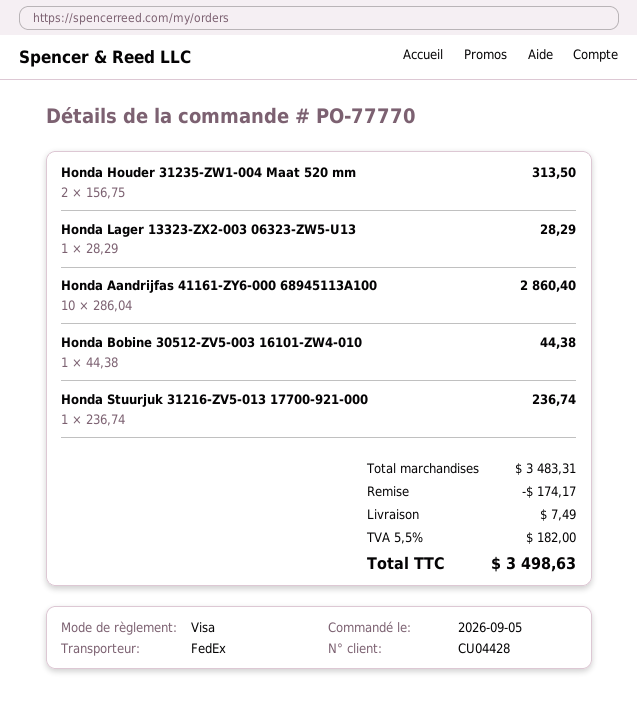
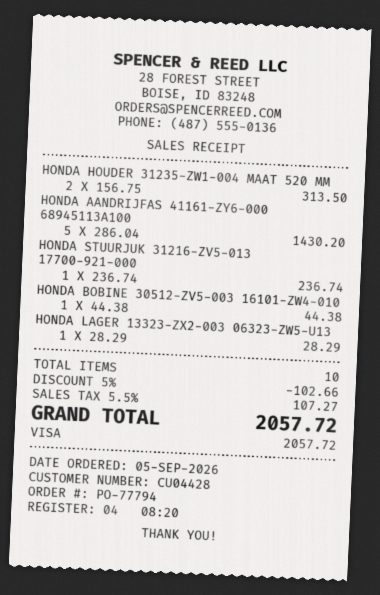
order number: PO-77770 -> PO-77794
Honda Aandrijfas 41161-ZY6-000 68945113A100: 10 x 286.04 = 2860.40 -> 5 x 286.04 = 1430.20
discount: 174.17 -> 102.66
shipping: 7.49 -> none
tax: 5.5% = 182.00 -> 5.5% = 107.27
total: 3498.63 -> 2057.72

